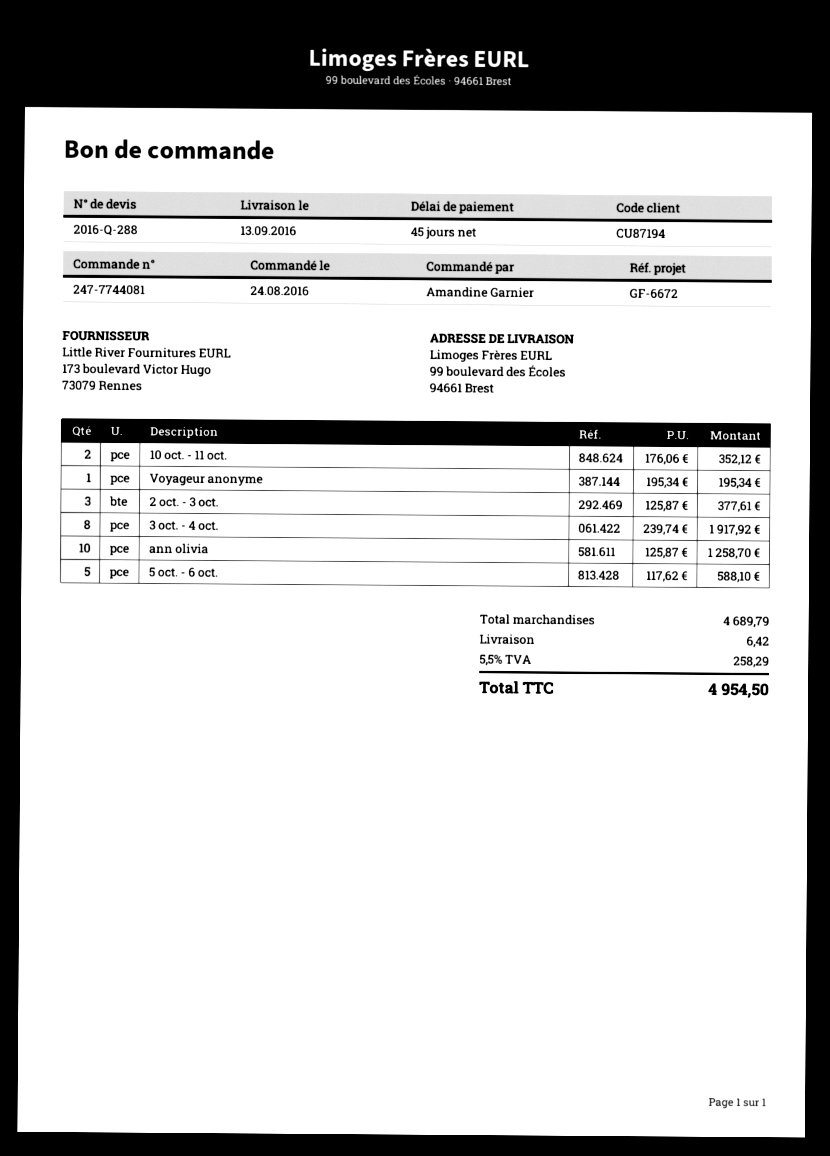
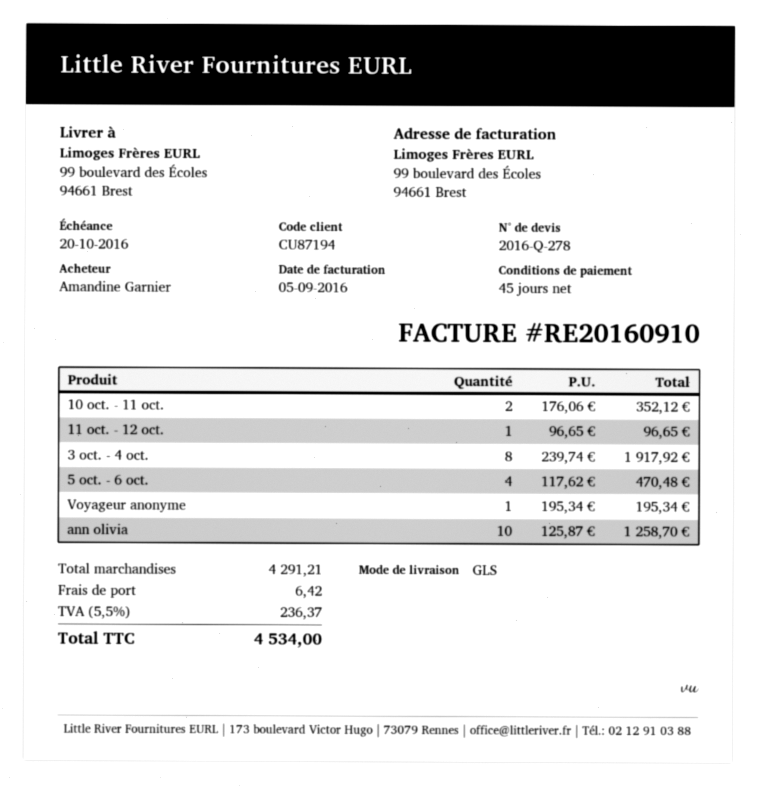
quote number: 2016-Q-288 -> 2016-Q-278
2 oct. - 3 oct.: 3 x 125.87 = 377.61 -> none
5 oct. - 6 oct.: 5 x 117.62 = 588.10 -> 4 x 117.62 = 470.48
11 oct. - 12 oct.: none -> 1 x 96.65 = 96.65
subtotal: 4689.79 -> 4291.21
tax: 5.5% = 258.29 -> 5.5% = 236.37
total: 4954.50 -> 4534.00

